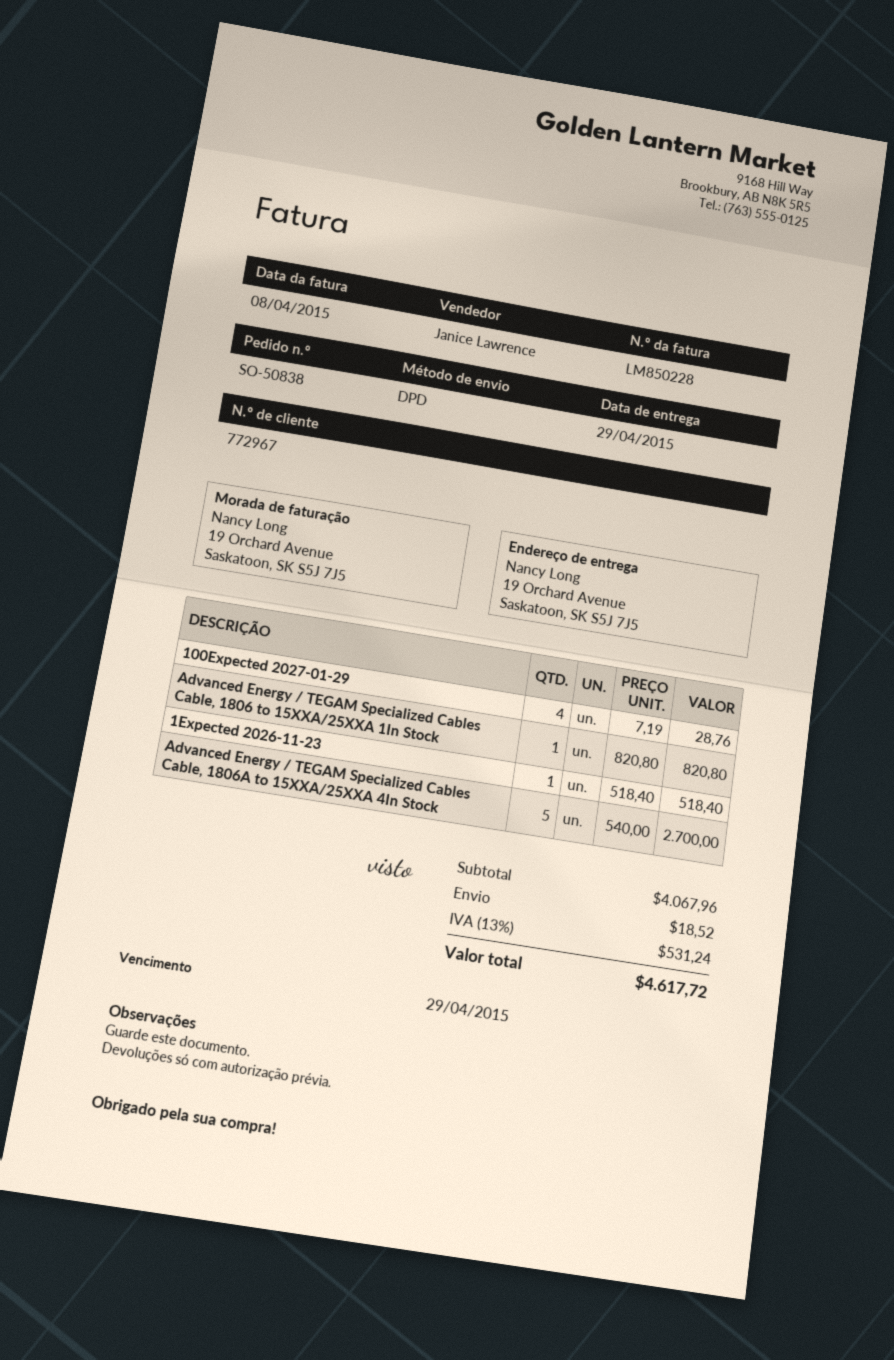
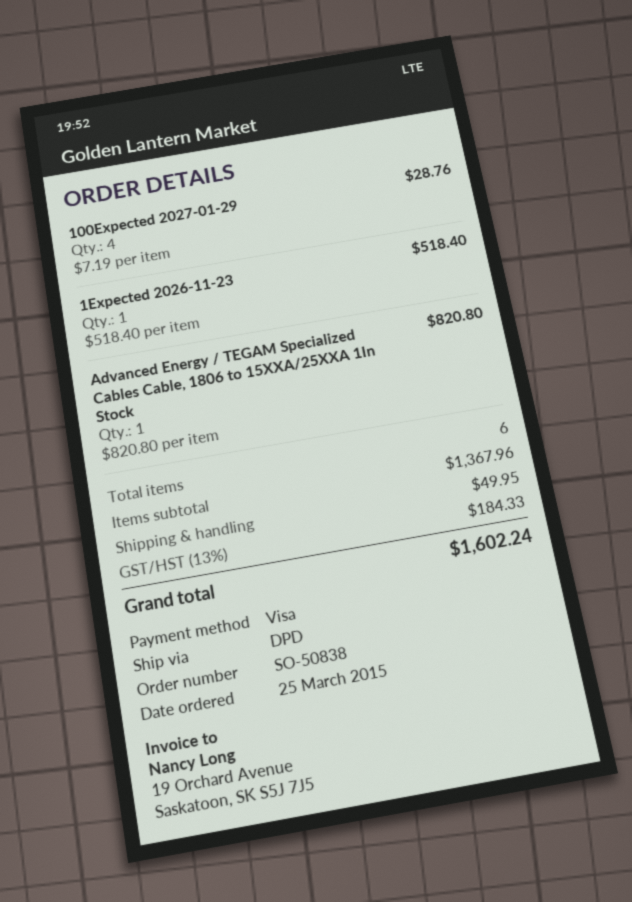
Advanced Energy / TEGAM Specialized Cables Cable, 1806A to 15XXA/25XXA 4In Stock: 5 x 540.00 = 2700.00 -> none
subtotal: 4067.96 -> 1367.96
shipping: 18.52 -> 49.95
tax: 13% = 531.24 -> 13% = 184.33
total: 4617.72 -> 1602.24

